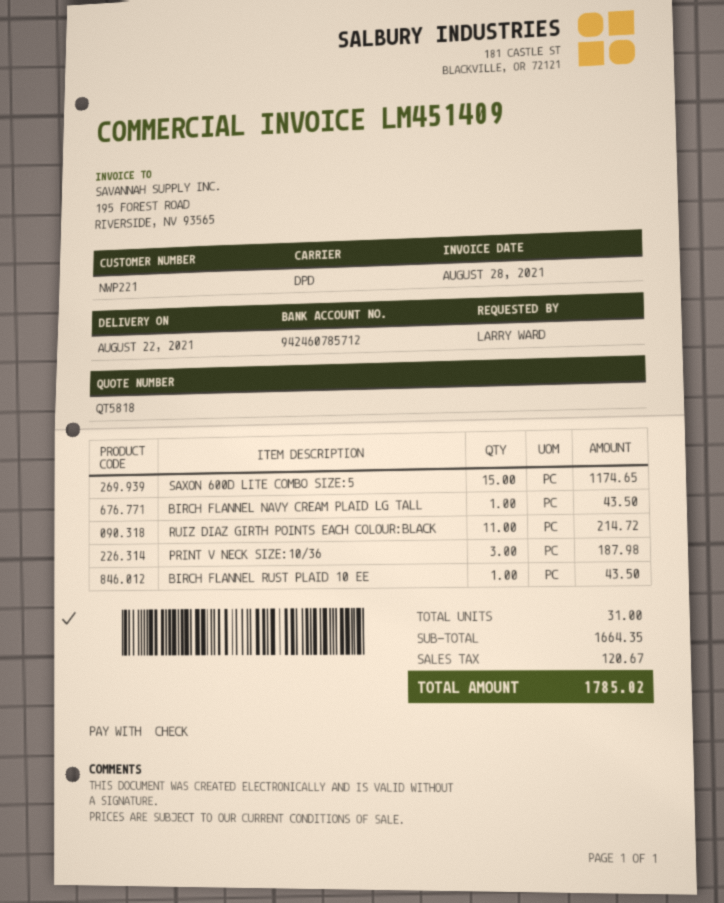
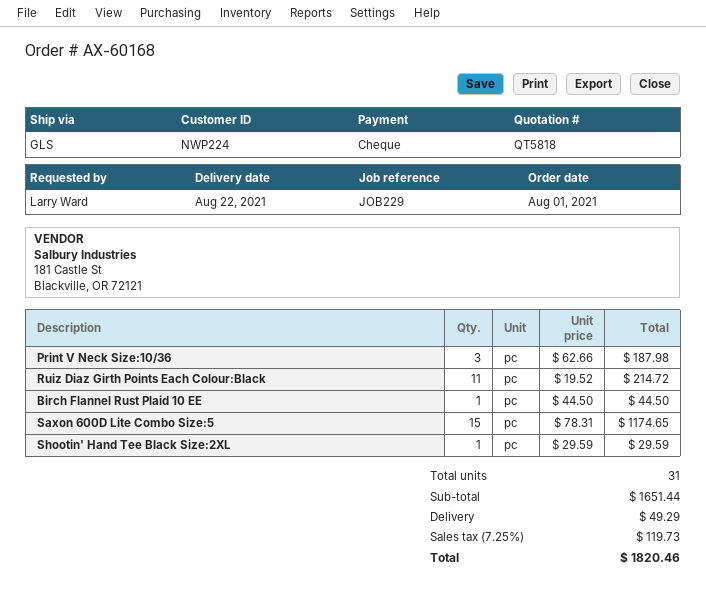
customer number: NWP221 -> NWP224
shipping method: DPD -> GLS
BIRCH FLANNEL NAVY CREAM PLAID LG TALL: 1 for 43.50 -> none
BIRCH FLANNEL RUST PLAID 10 EE: 1 for 43.50 -> 1 for 44.50
Shootin' Hand Tee Black Size:2XL: none -> 1 for 29.59
subtotal: 1664.35 -> 1651.44
shipping: none -> 49.29
tax: 120.67 -> 119.73
total: 1785.02 -> 1820.46

